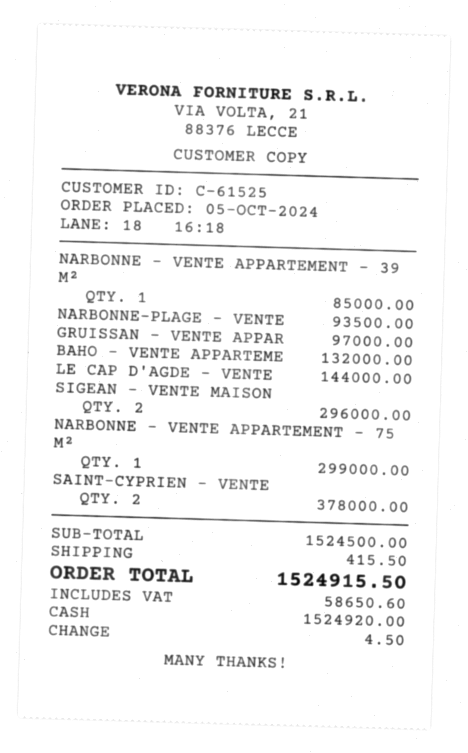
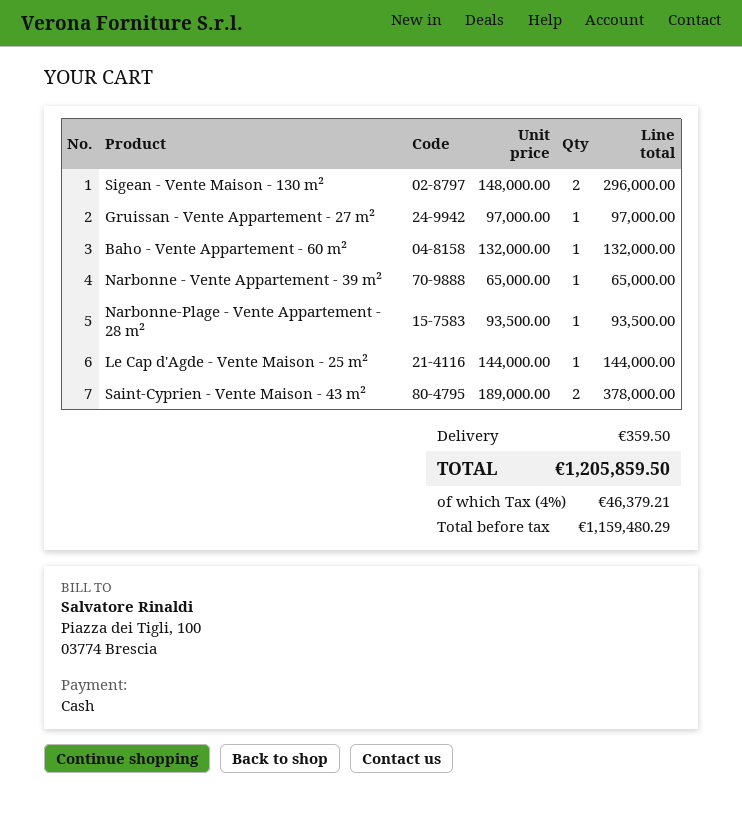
NARBONNE - VENTE APPARTEMENT - 39 M²: 1 for 85000.00 -> 1 for 65000.00
NARBONNE - VENTE APPARTEMENT - 75 M²: 1 for 299000.00 -> none
shipping: 415.50 -> 359.50
tax: 58650.60 -> 46379.21
total: 1524915.50 -> 1205859.50

